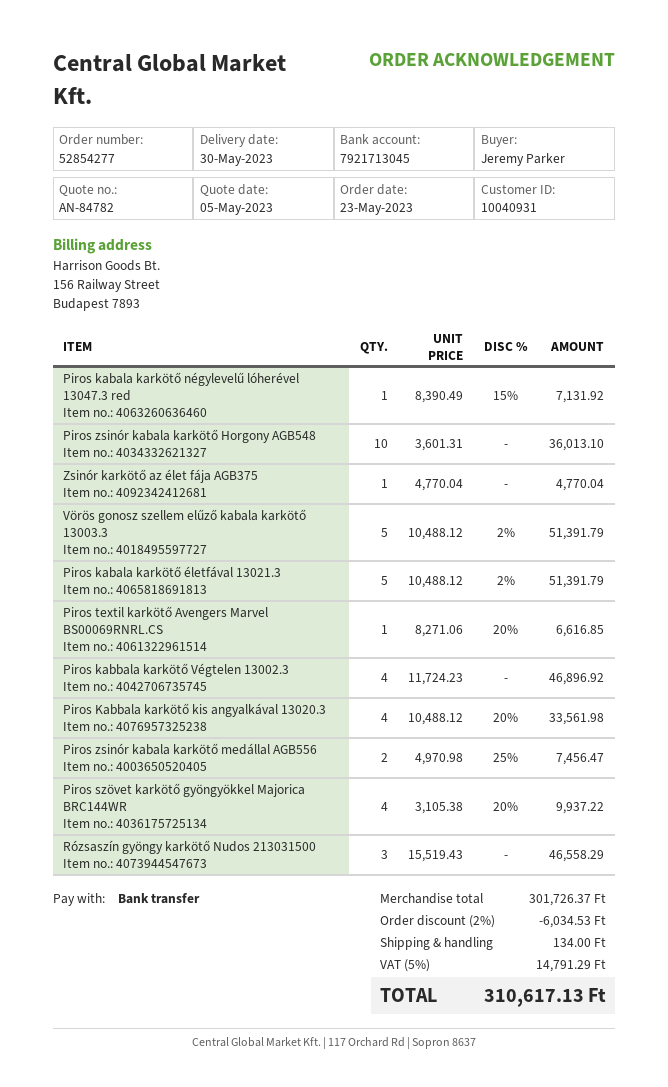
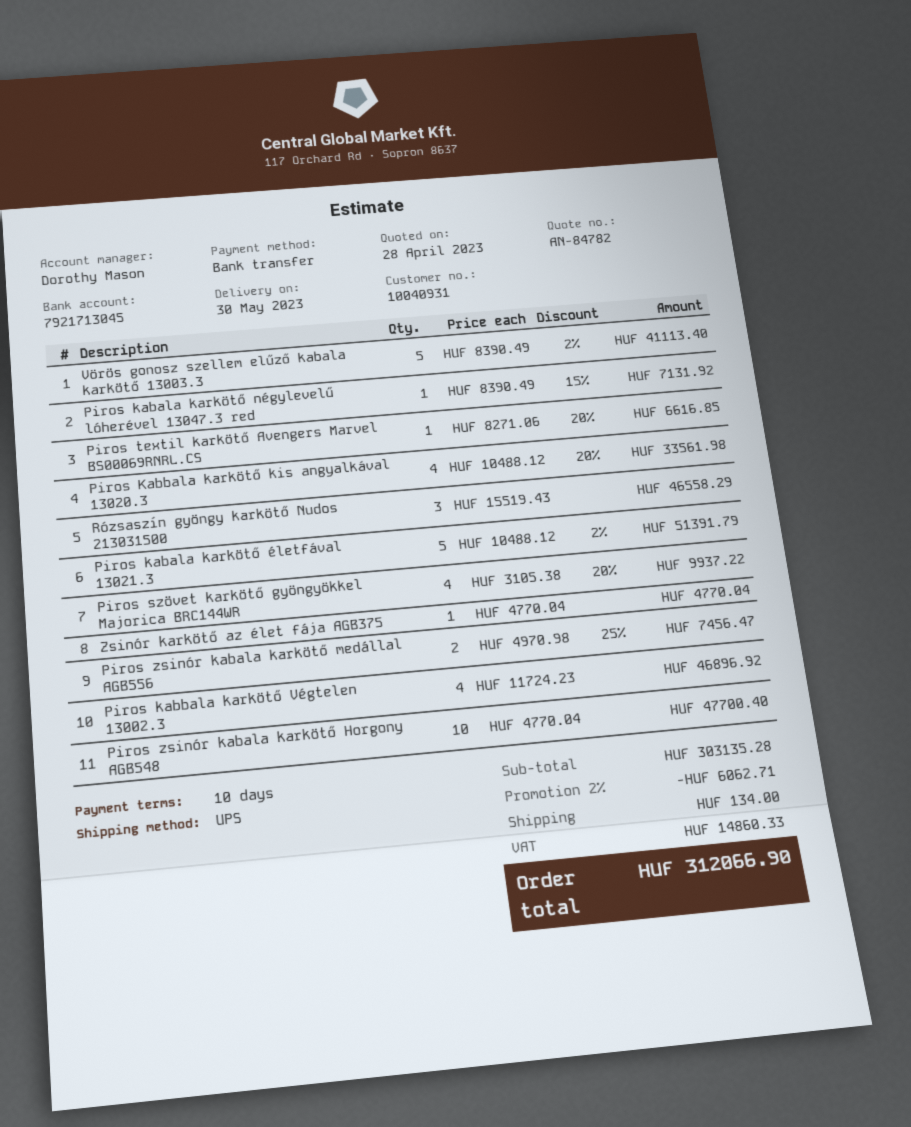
quote date: 2023-05-05 -> 2023-04-28
Piros zsinór kabala karkötő Horgony AGB548: 10 x 3601.31 = 36013.10 -> 10 x 4770.04 = 47700.40
Vörös gonosz szellem elűző kabala karkötő 13003.3: 5 x 10488.12 - 2% = 51391.79 -> 5 x 8390.49 - 2% = 41113.40
subtotal: 301726.37 -> 303135.28
discount: 2% = 6034.53 -> 2% = 6062.71
tax: 14791.29 -> 14860.33
total: 310617.13 -> 312066.90

